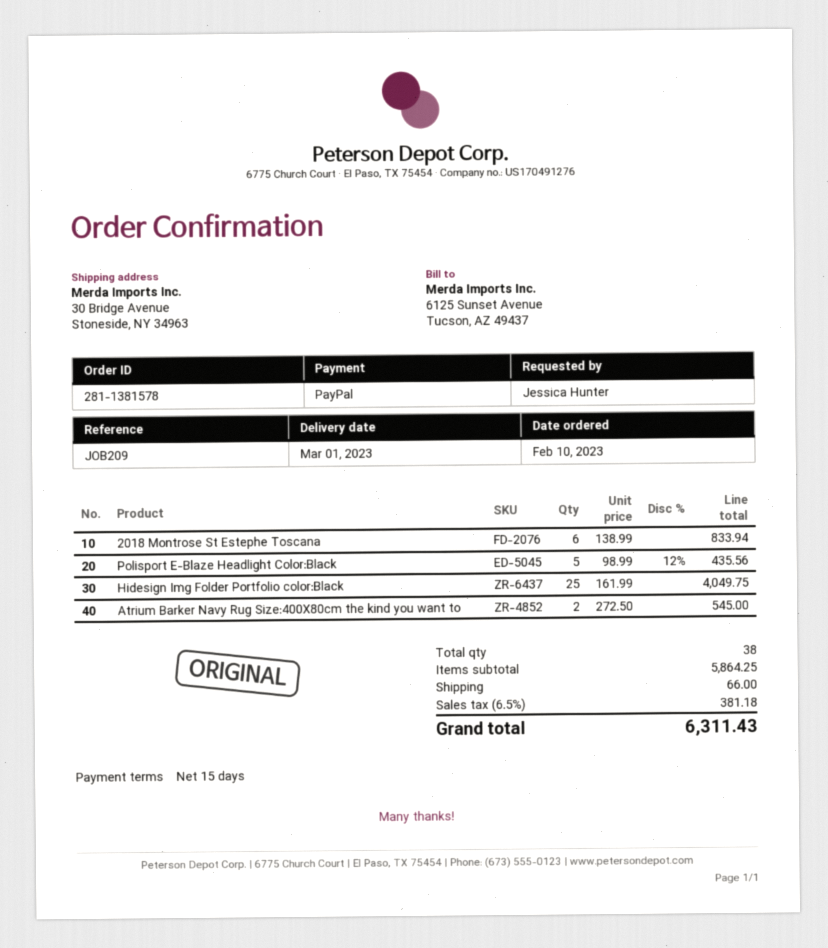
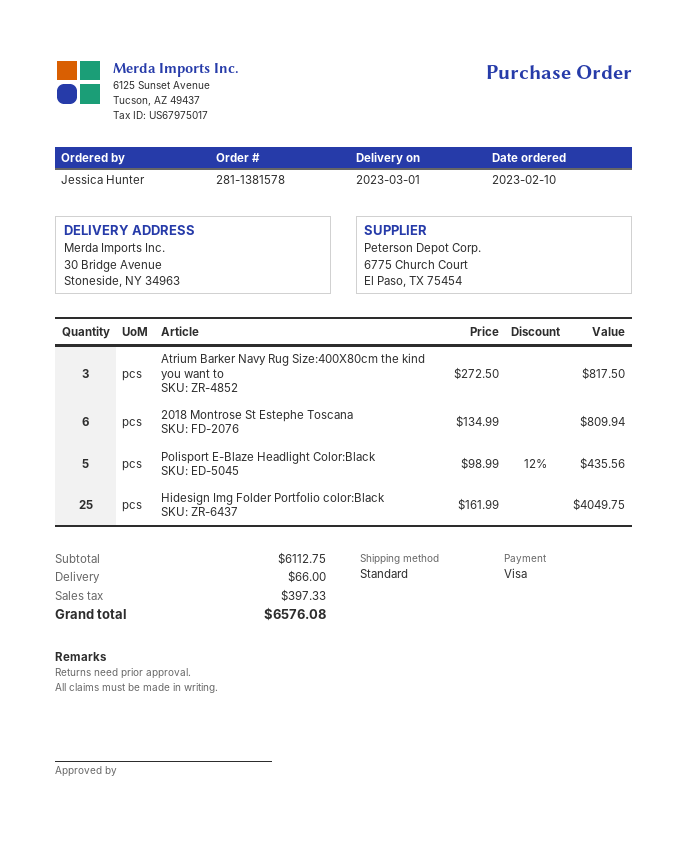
payment method: PayPal -> Visa
2018 Montrose St Estephe Toscana: 6 x 138.99 = 833.94 -> 6 x 134.99 = 809.94
Atrium Barker Navy Rug Size:400X80cm the kind you want to: 2 x 272.50 = 545.00 -> 3 x 272.50 = 817.50
subtotal: 5864.25 -> 6112.75
tax: 381.18 -> 397.33
total: 6311.43 -> 6576.08

